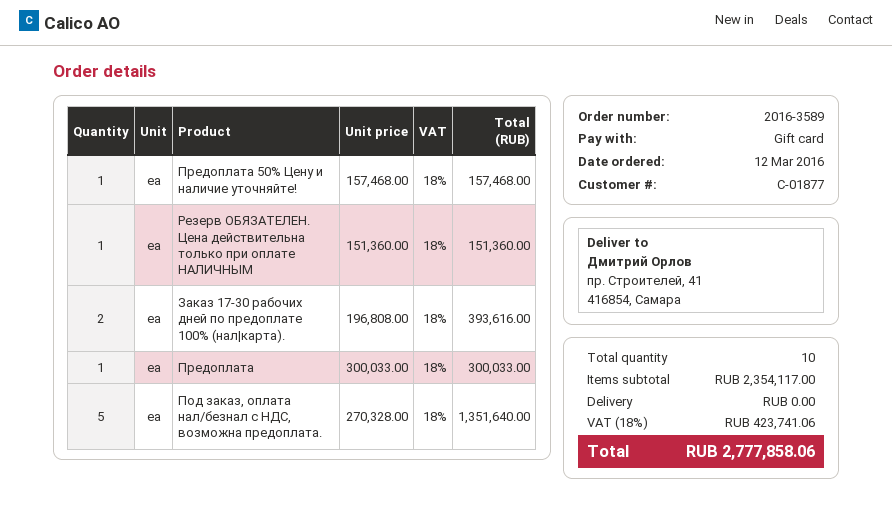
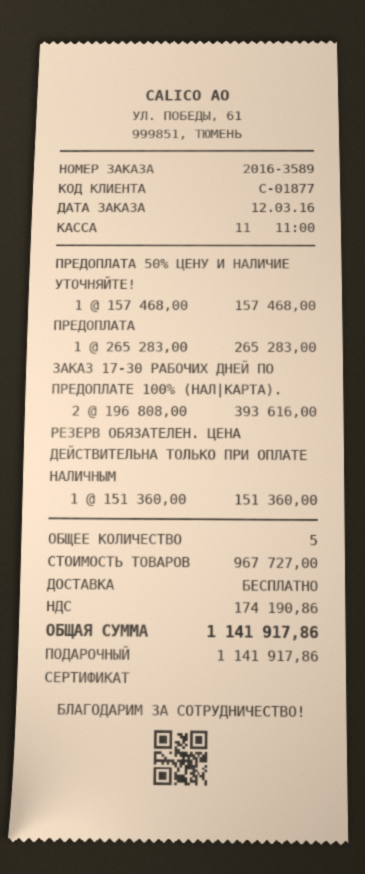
Предоплата: 1 x 300033.00 = 300033.00 -> 1 x 265283.00 = 265283.00
Под заказ, оплата нал/безнал с НДС, возможна предоплата.: 5 x 270328.00 = 1351640.00 -> none
total quantity: 10 -> 5
subtotal: 2354117.00 -> 967727.00
tax: 423741.06 -> 174190.86
total: 2777858.06 -> 1141917.86

